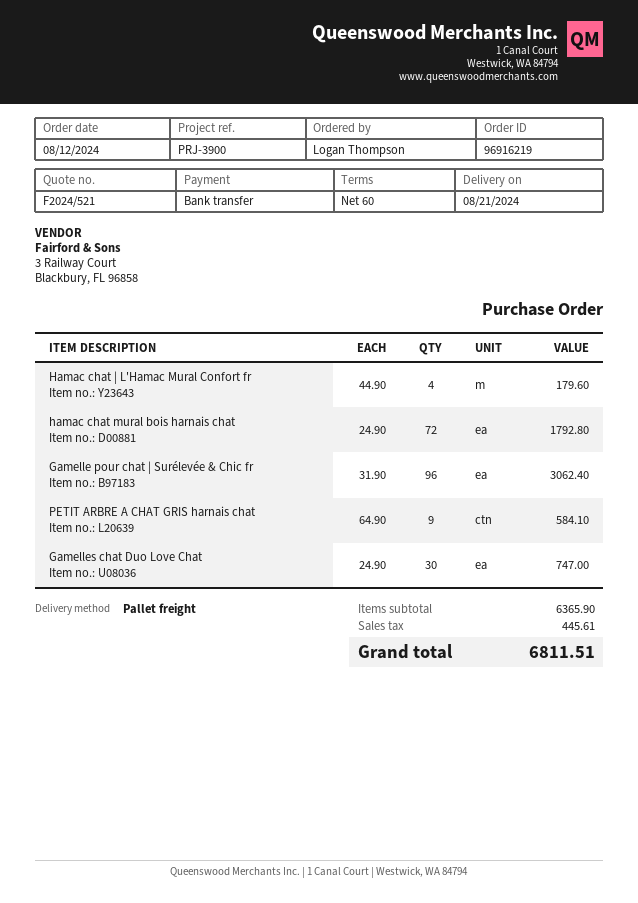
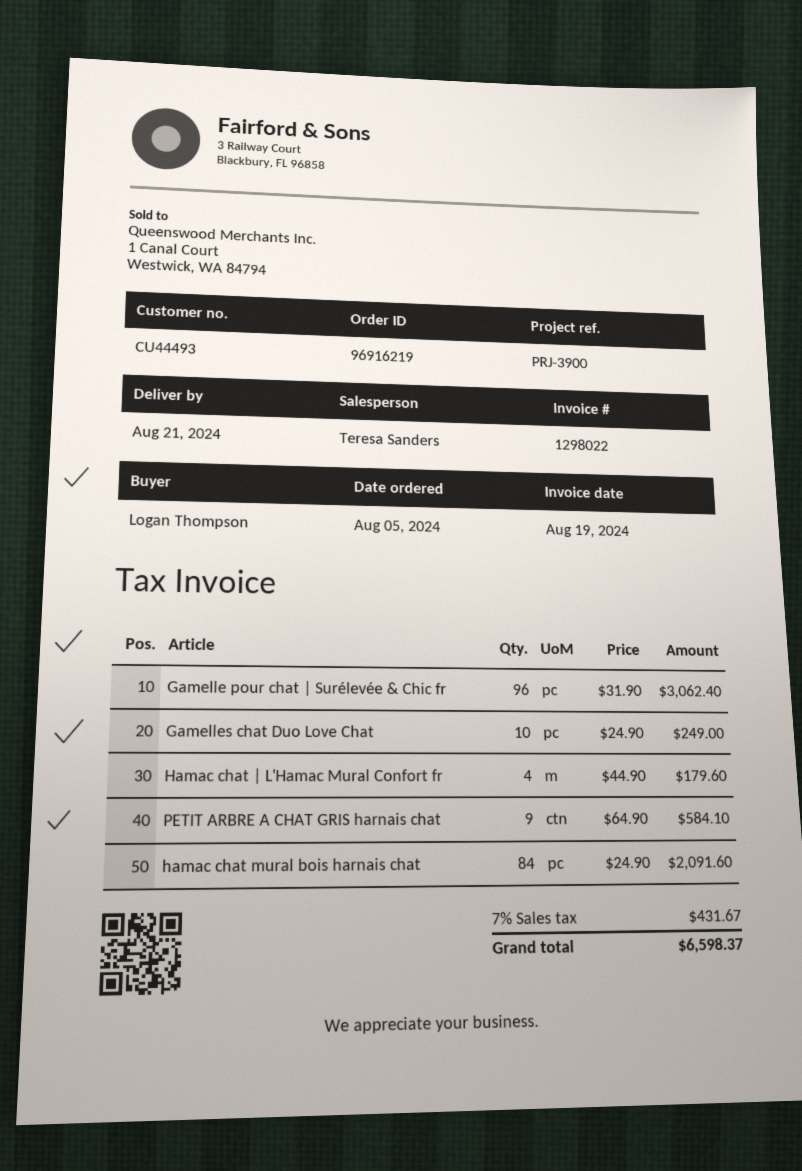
order date: 2024-08-12 -> 2024-08-05
hamac chat mural bois harnais chat: 72 x 24.90 = 1792.80 -> 84 x 24.90 = 2091.60
Gamelles chat Duo Love Chat: 30 x 24.90 = 747.00 -> 10 x 24.90 = 249.00
tax: 445.61 -> 431.67
total: 6811.51 -> 6598.37

